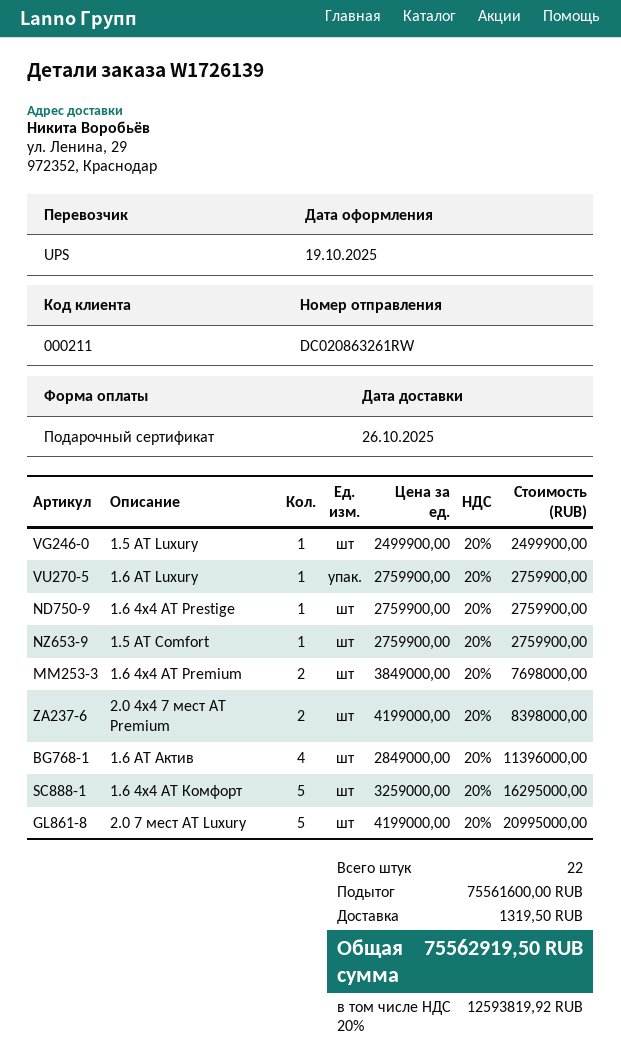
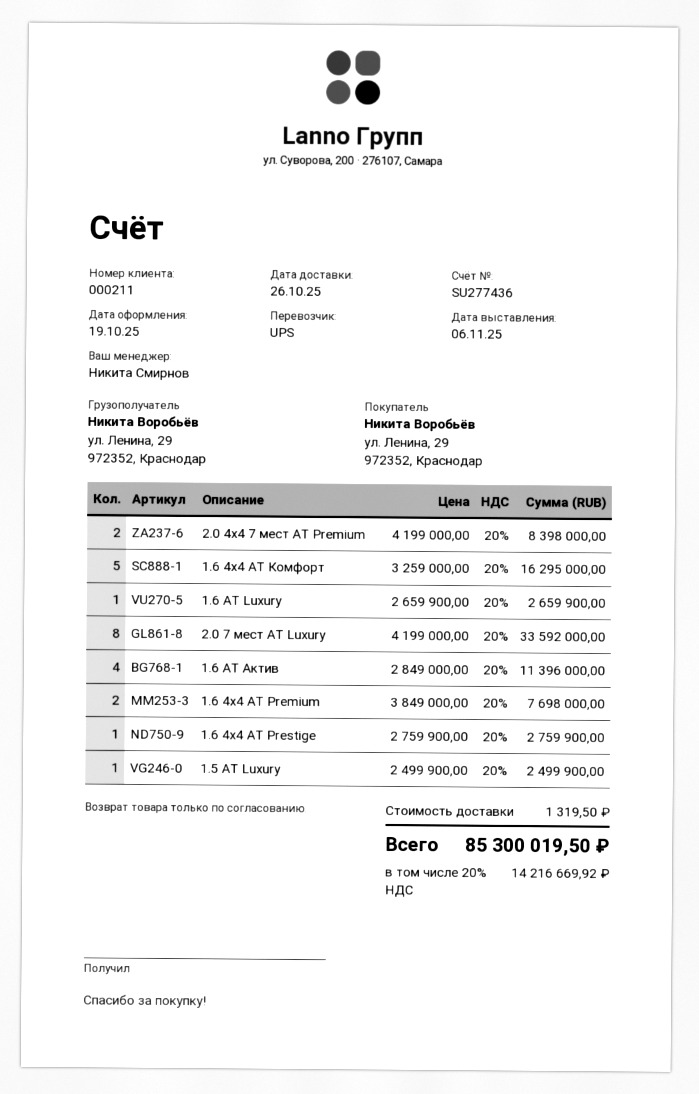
1.6 AT Luxury: 1 x 2759900.00 = 2759900.00 -> 1 x 2659900.00 = 2659900.00
1.5 AT Comfort: 1 x 2759900.00 = 2759900.00 -> none
2.0 7 мест AT Luxury: 5 x 4199000.00 = 20995000.00 -> 8 x 4199000.00 = 33592000.00
tax: 20% = 12593819.92 -> 20% = 14216669.92
total: 75562919.50 -> 85300019.50

